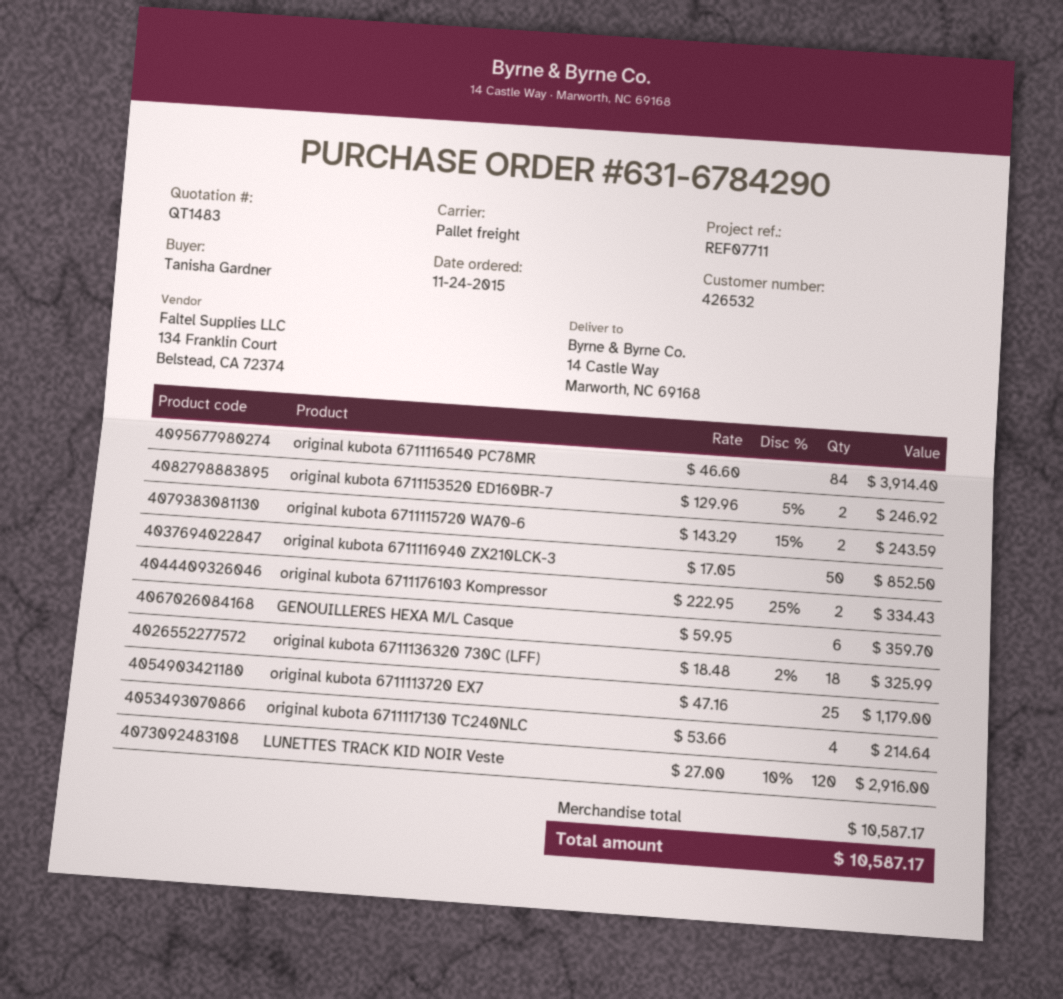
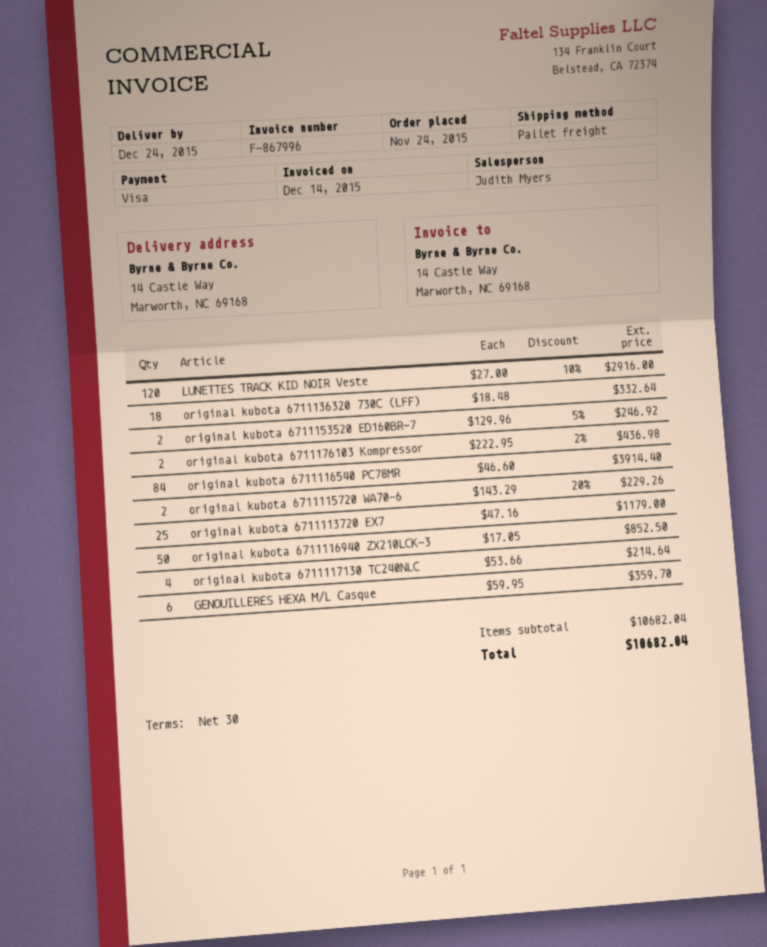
original kubota 6711115720 WA70-6: 2 x 143.29 - 15% = 243.59 -> 2 x 143.29 - 20% = 229.26
original kubota 6711176103 Kompressor: 2 x 222.95 - 25% = 334.43 -> 2 x 222.95 - 2% = 436.98
original kubota 6711136320 730C (LFF): 18 x 18.48 - 2% = 325.99 -> 18 x 18.48 = 332.64
subtotal: 10587.17 -> 10682.04
total: 10587.17 -> 10682.04

